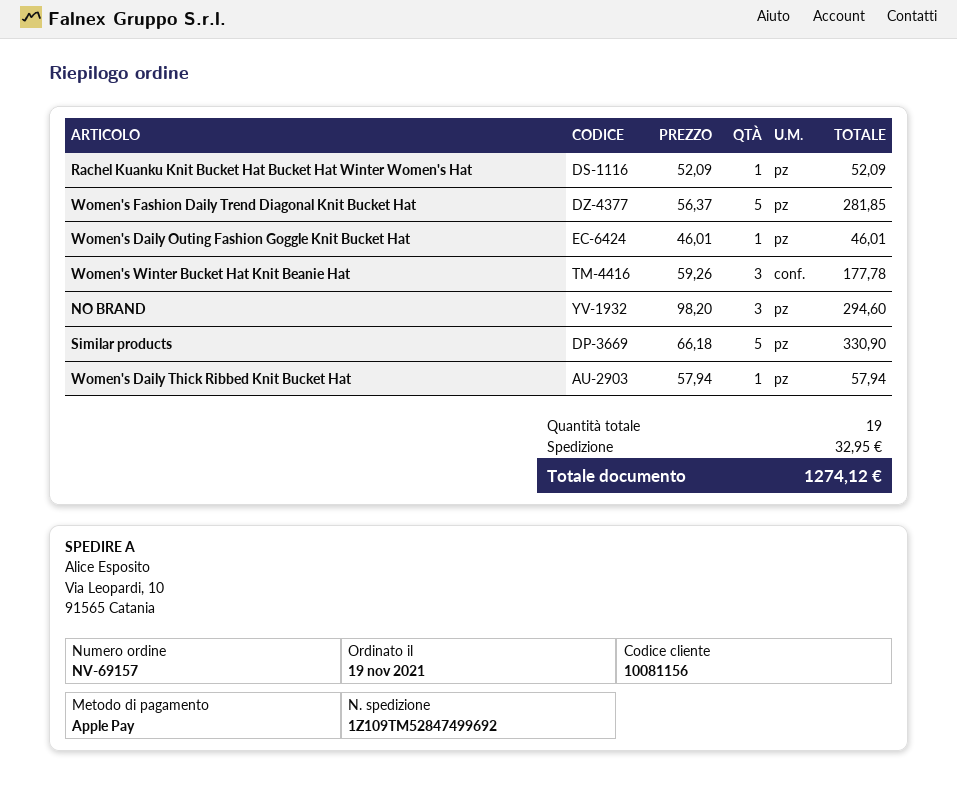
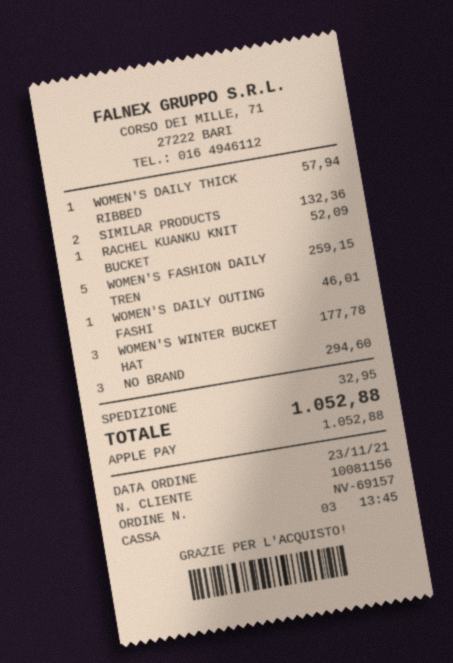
order date: 2021-11-19 -> 2021-11-23
Women's Fashion Daily Trend Diagonal Knit Bucket Hat: 5 for 281.85 -> 5 for 259.15
Similar products: 5 for 330.90 -> 2 for 132.36
total: 1274.12 -> 1052.88

